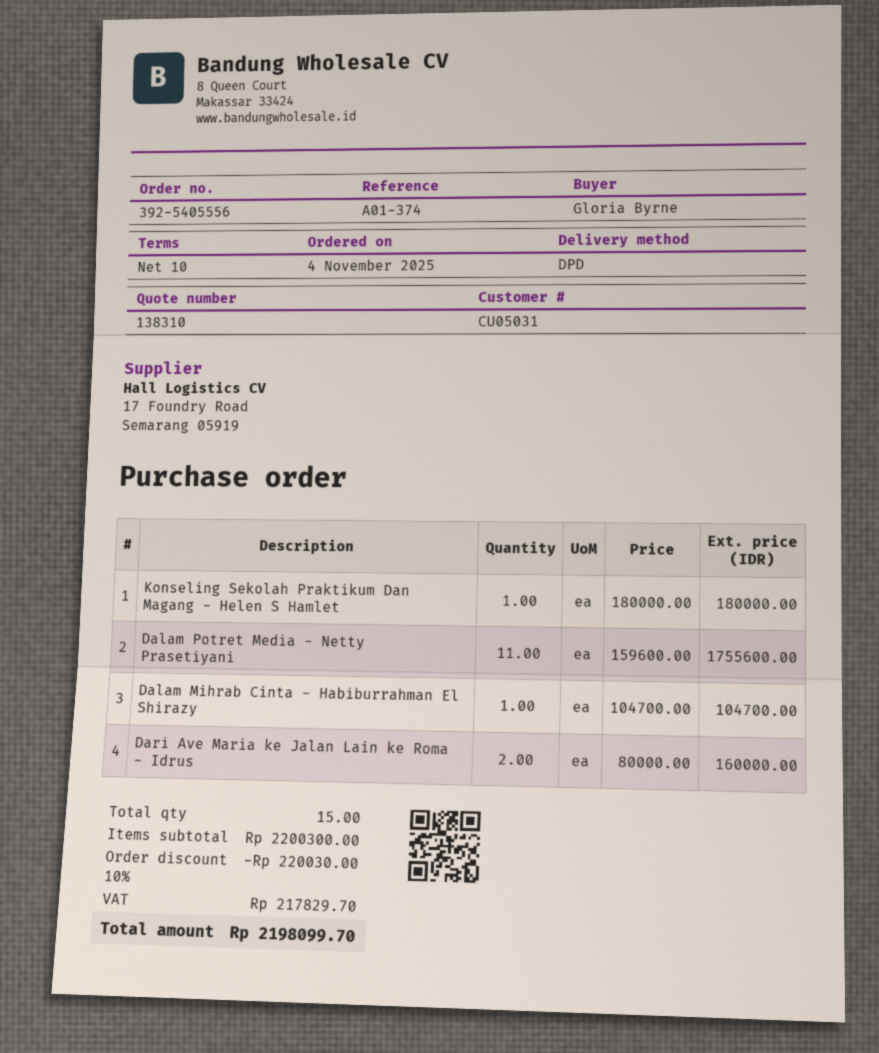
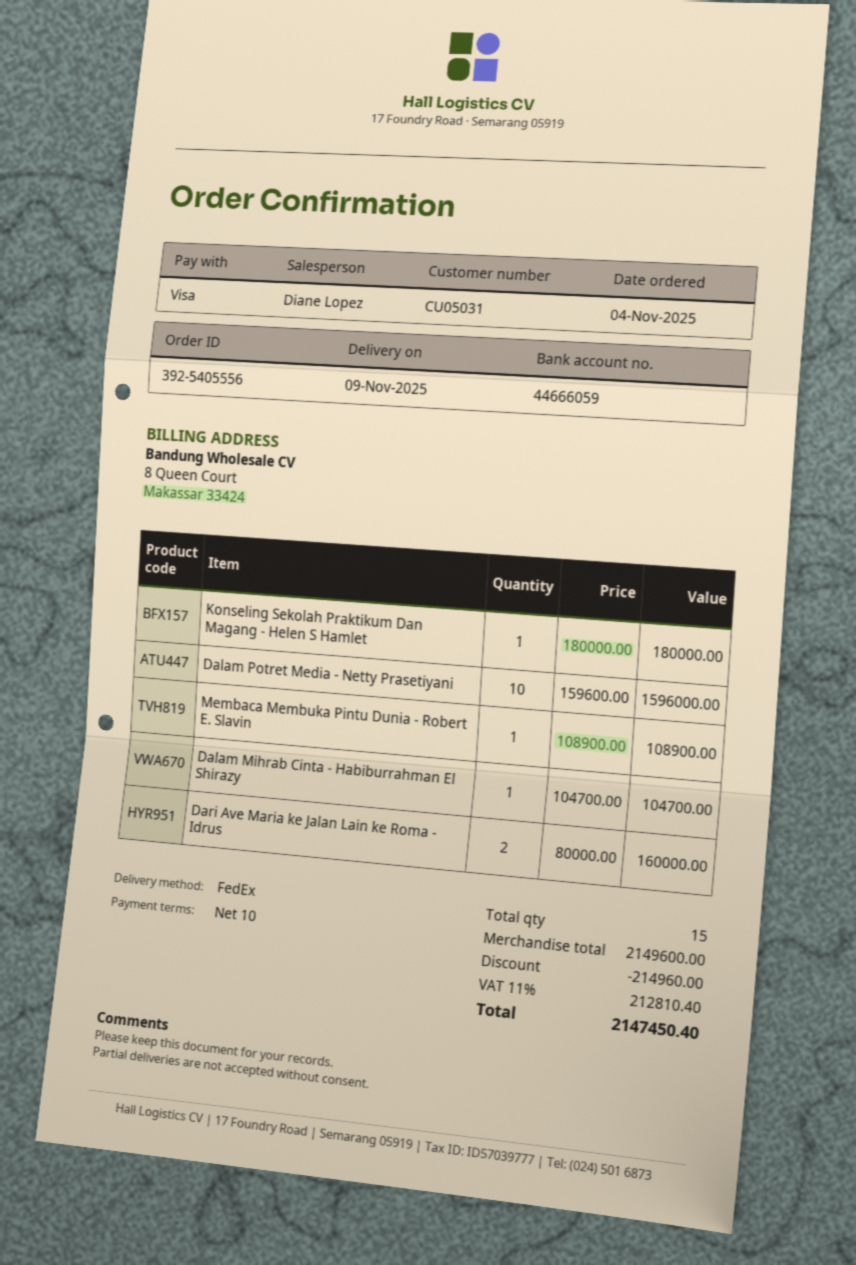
shipping method: DPD -> FedEx
Dalam Potret Media - Netty Prasetiyani: 11 x 159600.00 = 1755600.00 -> 10 x 159600.00 = 1596000.00
Membaca Membuka Pintu Dunia - Robert E. Slavin: none -> 1 x 108900.00 = 108900.00
subtotal: 2200300.00 -> 2149600.00
discount: 220030.00 -> 214960.00
tax: 217829.70 -> 212810.40
total: 2198099.70 -> 2147450.40

